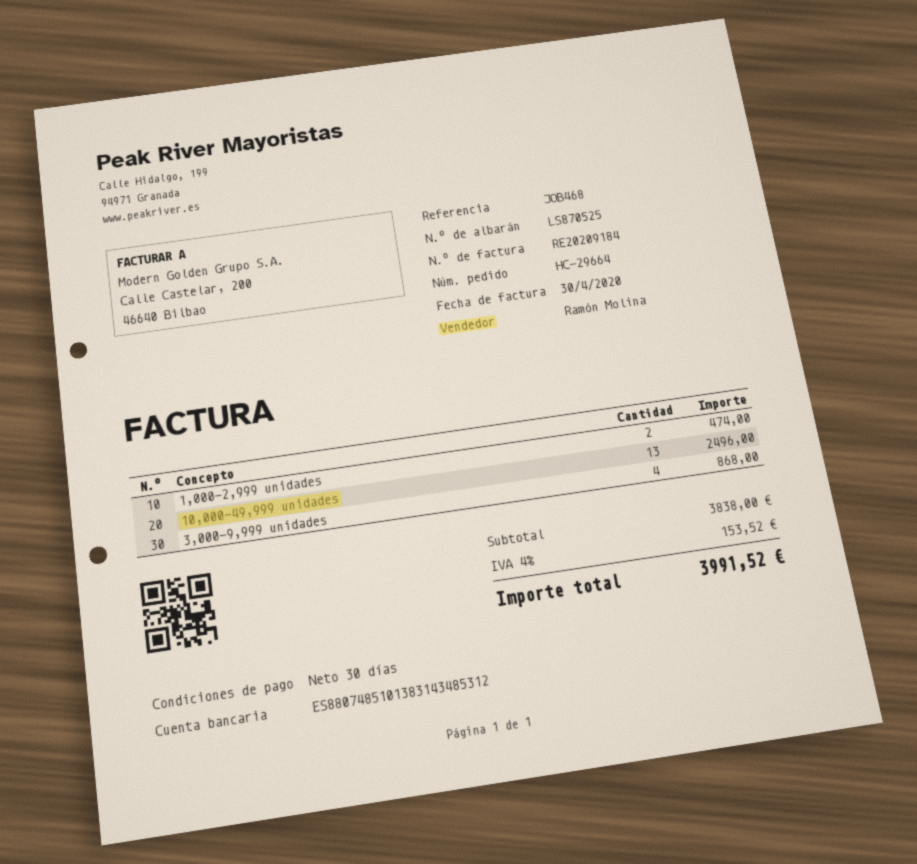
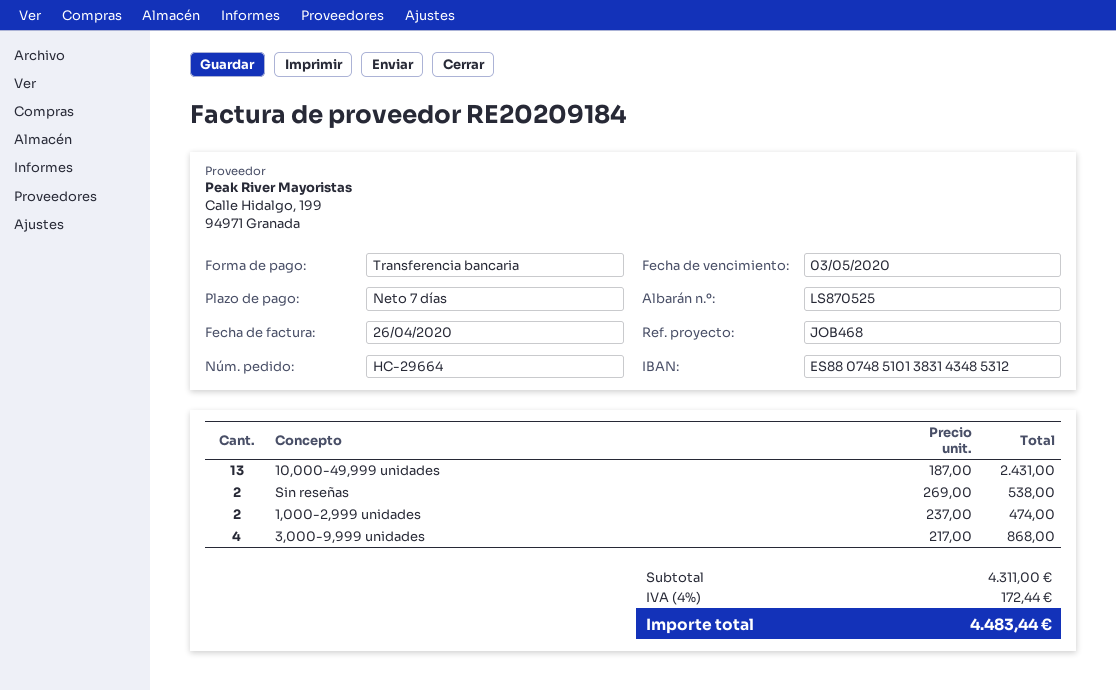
invoice date: 2020-04-30 -> 2020-04-26
payment terms: 30 days -> 7 days
10,000-49,999 unidades: 13 for 2496.00 -> 13 for 2431.00
Sin reseñas: none -> 2 for 538.00
subtotal: 3838.00 -> 4311.00
tax: 4% = 153.52 -> 4% = 172.44
total: 3991.52 -> 4483.44

